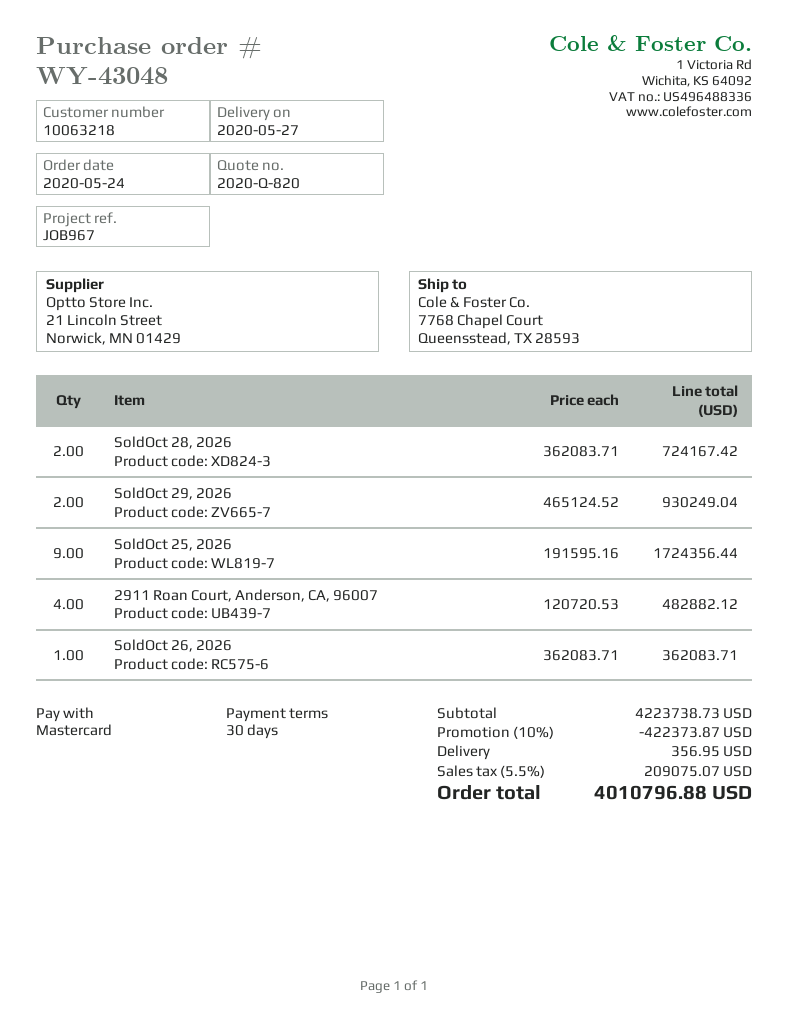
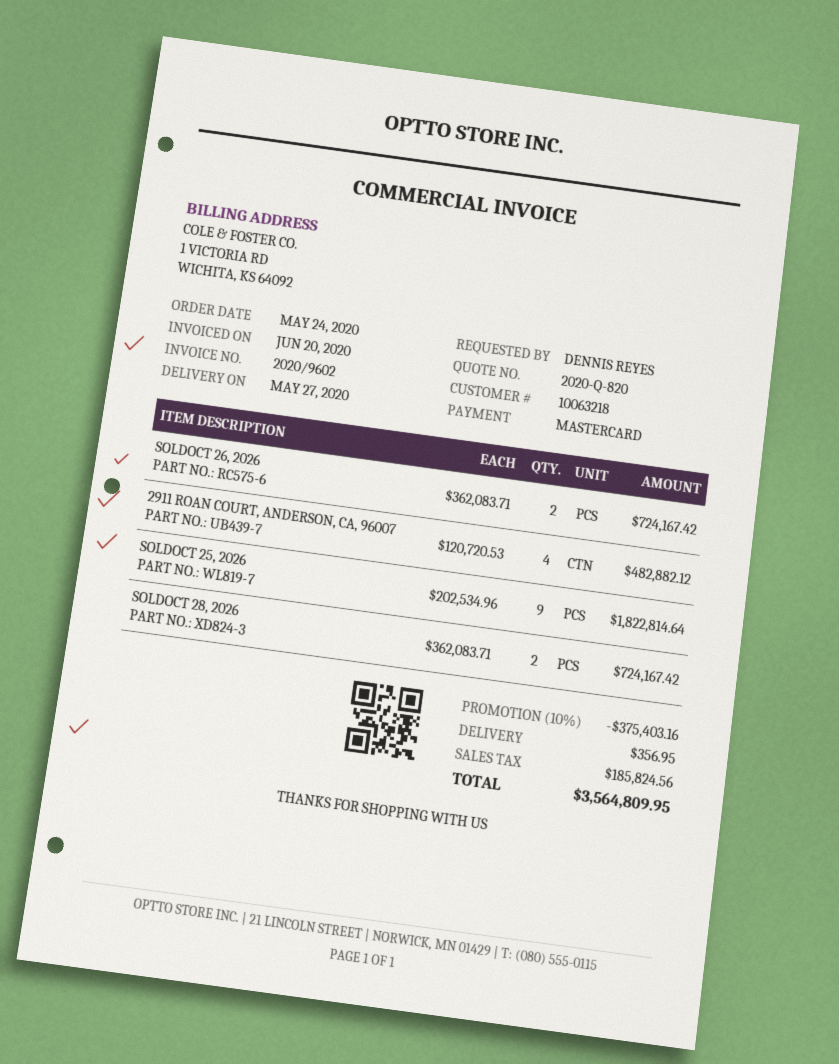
SoldOct 29, 2026: 2 x 465124.52 = 930249.04 -> none
SoldOct 25, 2026: 9 x 191595.16 = 1724356.44 -> 9 x 202534.96 = 1822814.64
SoldOct 26, 2026: 1 x 362083.71 = 362083.71 -> 2 x 362083.71 = 724167.42
discount: 10% = 422373.87 -> 10% = 375403.16
tax: 209075.07 -> 185824.56
total: 4010796.88 -> 3564809.95

